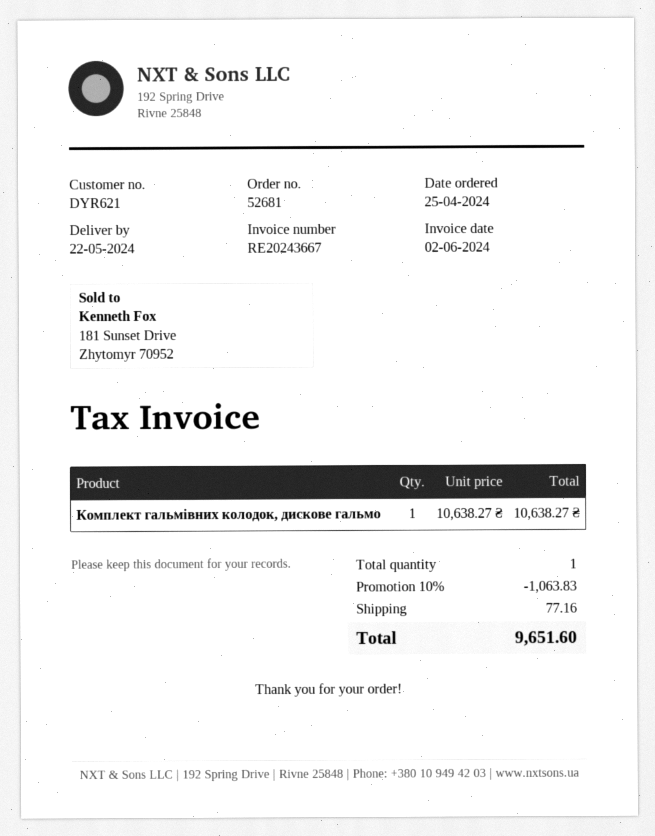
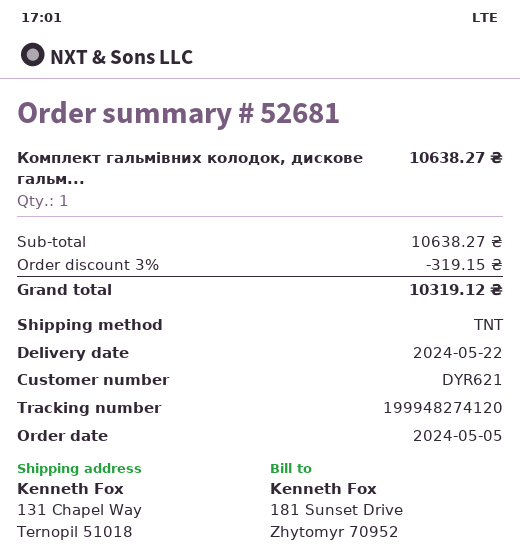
order date: 2024-04-25 -> 2024-05-05
discount: 10% = 1063.83 -> 3% = 319.15
shipping: 77.16 -> none
total: 9651.60 -> 10319.12

